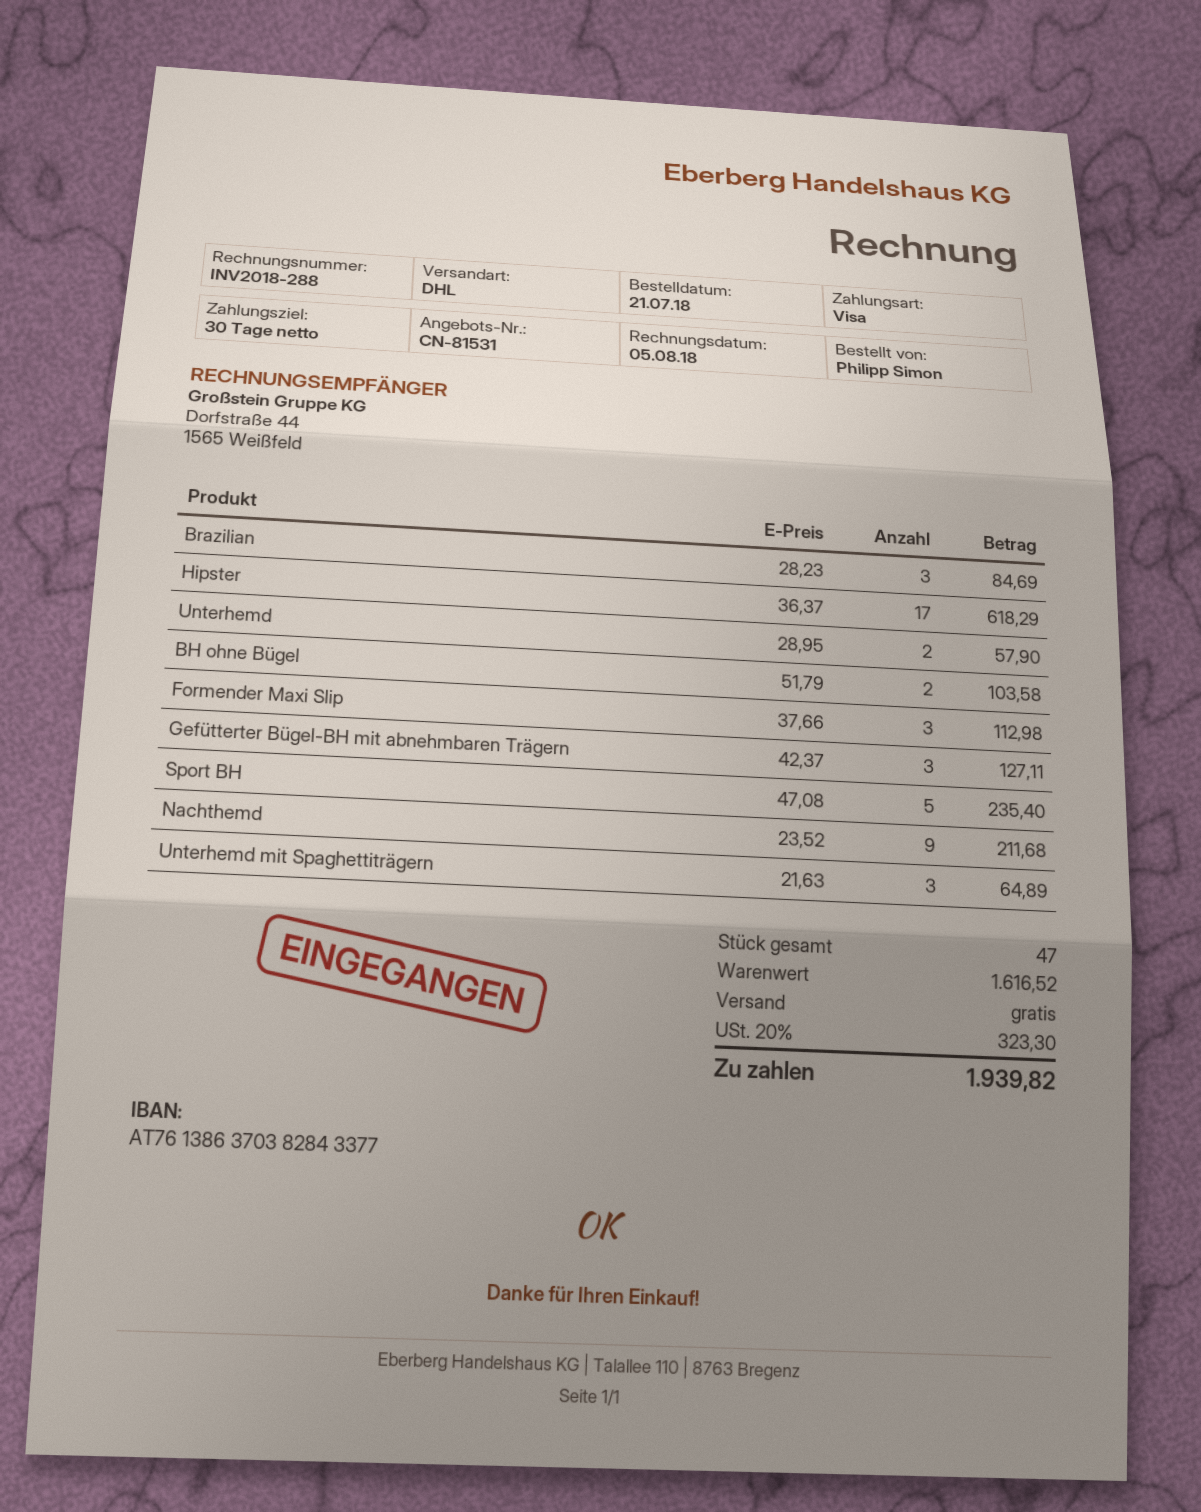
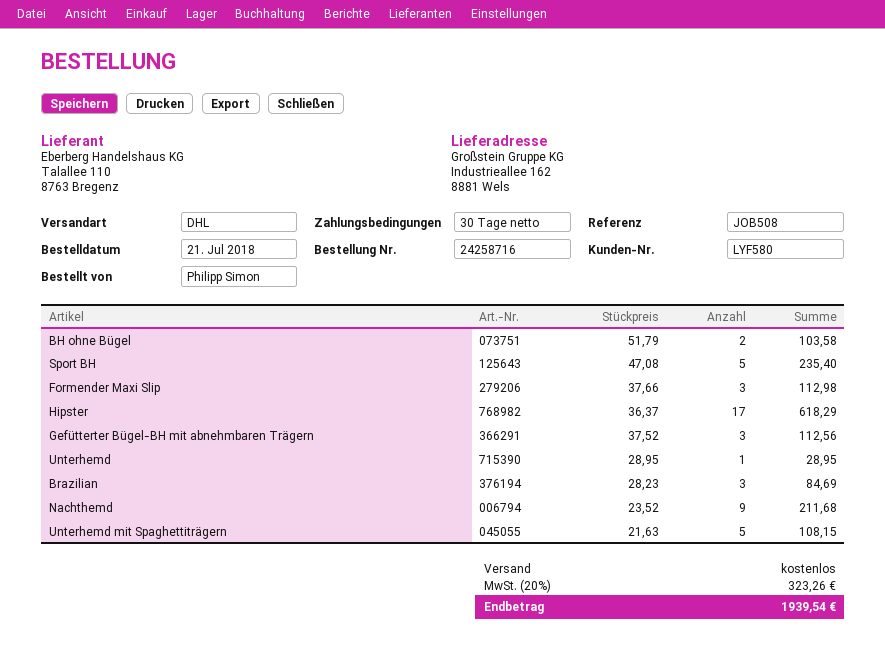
Unterhemd: 2 x 28.95 = 57.90 -> 1 x 28.95 = 28.95
Gefütterter Bügel-BH mit abnehmbaren Trägern: 3 x 42.37 = 127.11 -> 3 x 37.52 = 112.56
Unterhemd mit Spaghettiträgern: 3 x 21.63 = 64.89 -> 5 x 21.63 = 108.15
tax: 20% = 323.30 -> 20% = 323.26
total: 1939.82 -> 1939.54

